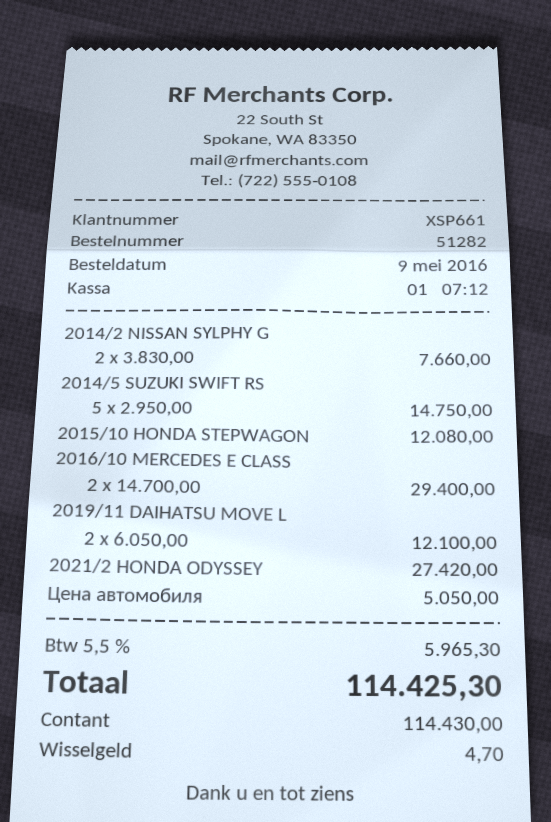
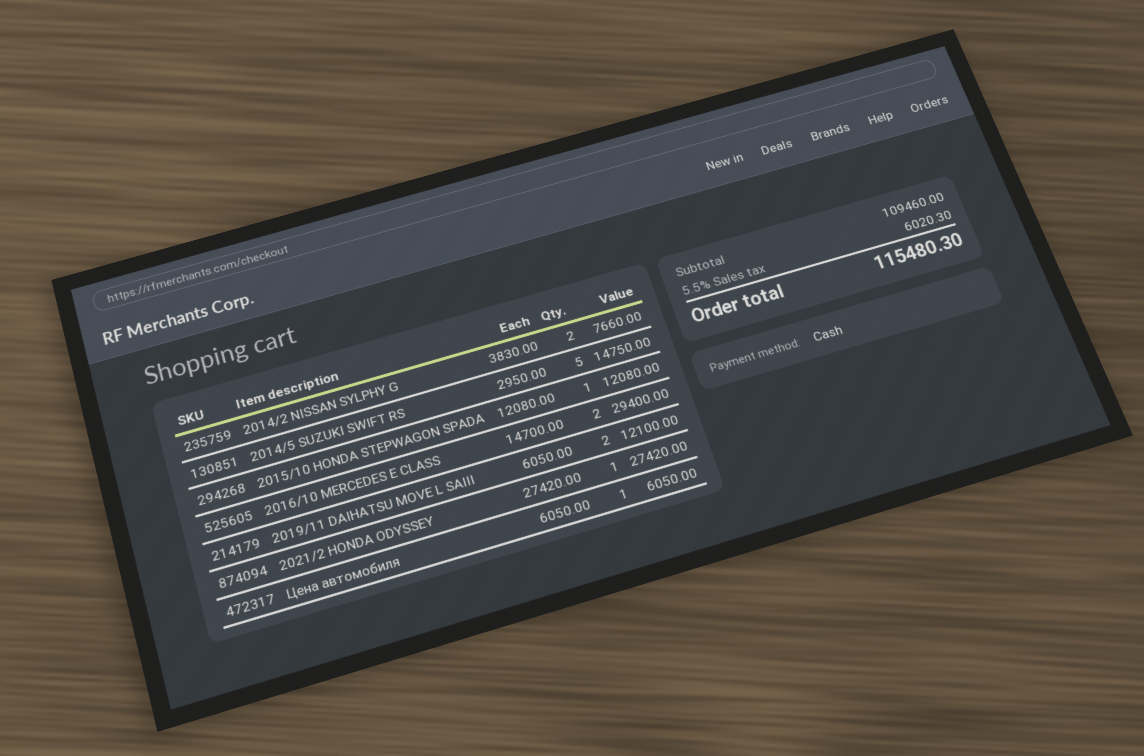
Цена автомобиля: 1 x 5050.00 = 5050.00 -> 1 x 6050.00 = 6050.00
tax: 5.5% = 5965.30 -> 5.5% = 6020.30
total: 114425.30 -> 115480.30

